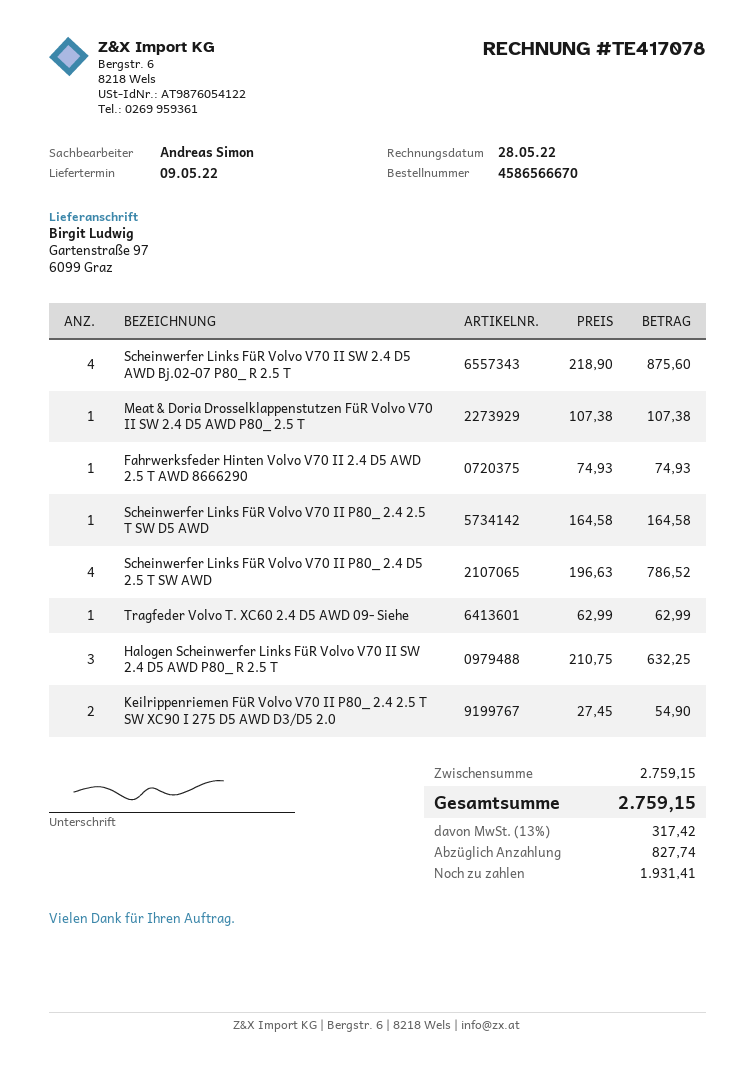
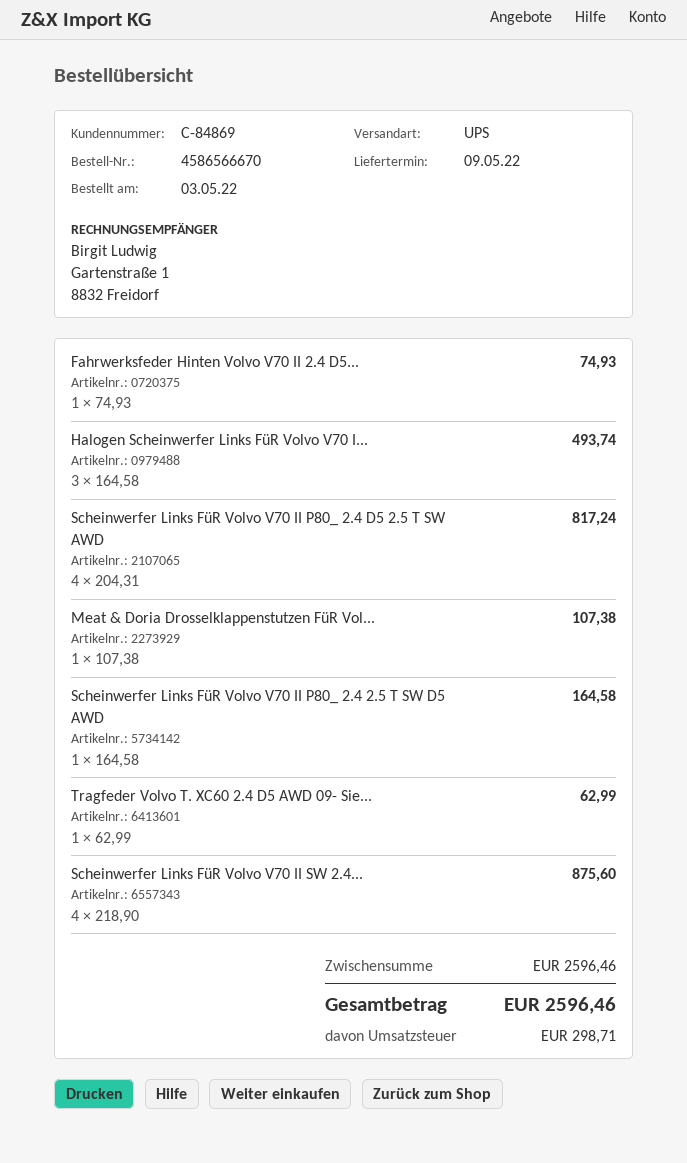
Scheinwerfer Links FüR Volvo V70 II P80_ 2.4 D5 2.5 T SW AWD: 4 x 196.63 = 786.52 -> 4 x 204.31 = 817.24
Halogen Scheinwerfer Links FüR Volvo V70 II SW 2.4 D5 AWD P80_ R 2.5 T: 3 x 210.75 = 632.25 -> 3 x 164.58 = 493.74
Keilrippenriemen FüR Volvo V70 II P80_ 2.4 2.5 T SW XC90 I 275 D5 AWD D3/D5 2.0: 2 x 27.45 = 54.90 -> none
subtotal: 2759.15 -> 2596.46
tax: 317.42 -> 298.71
total: 2759.15 -> 2596.46

